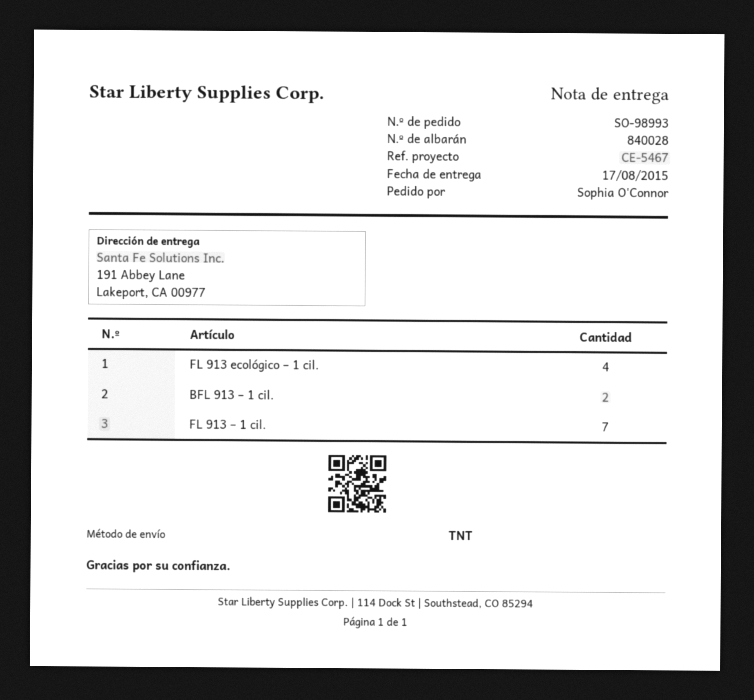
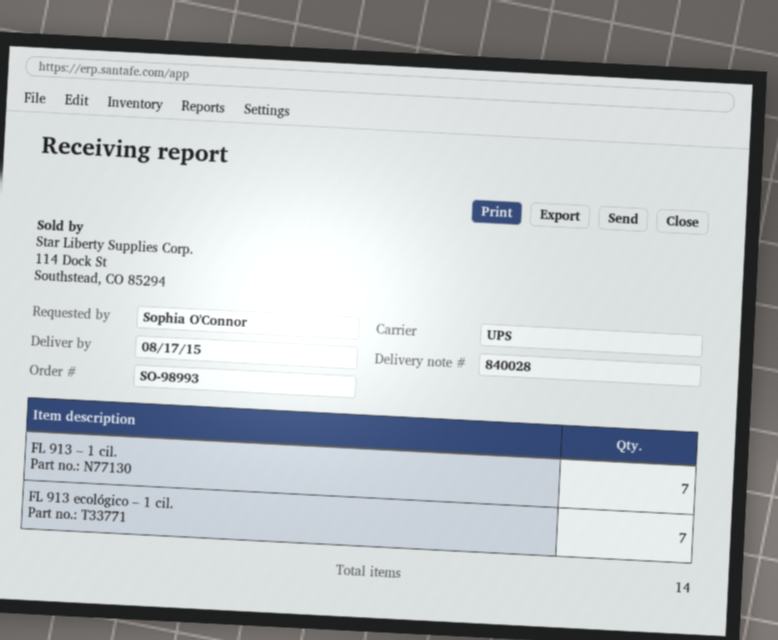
shipping method: TNT -> UPS
FL 913 ecológico – 1 cil.: 4 -> 7
BFL 913 – 1 cil.: 2 -> none

